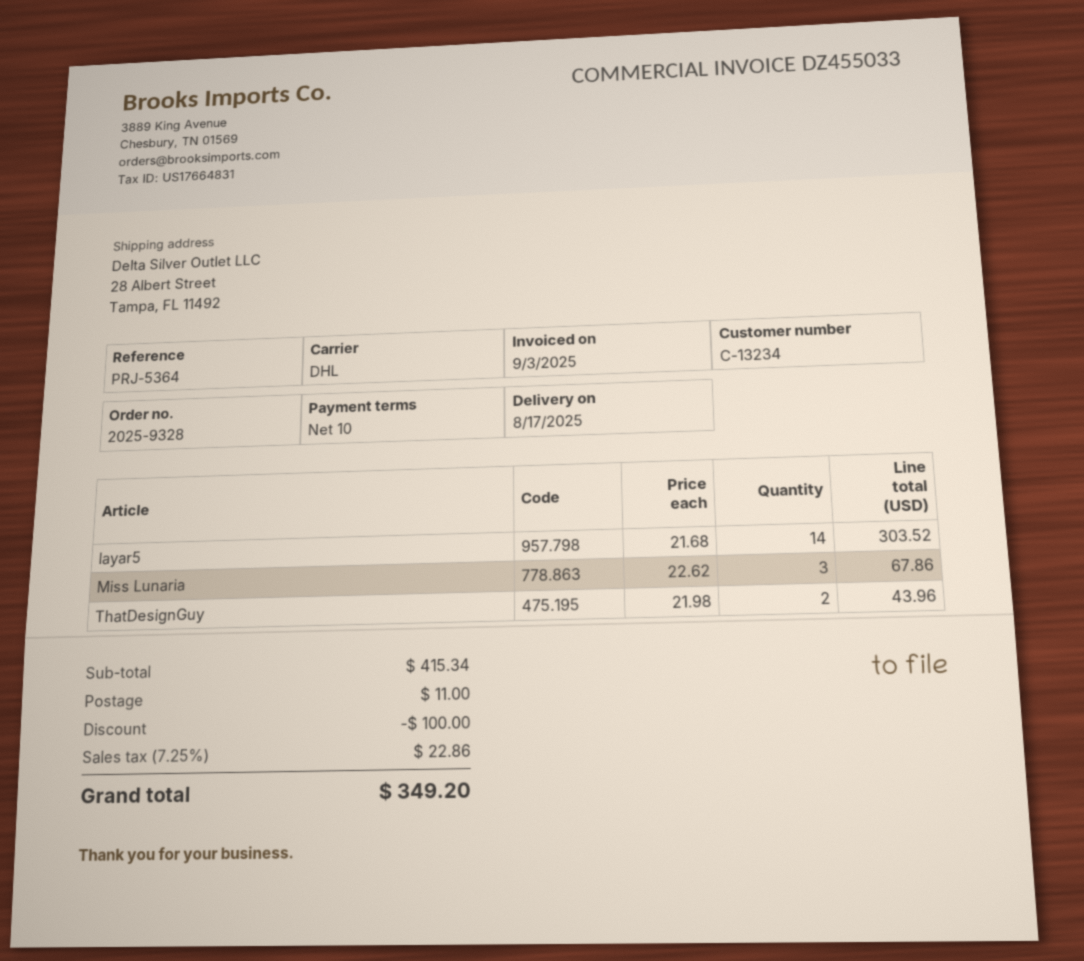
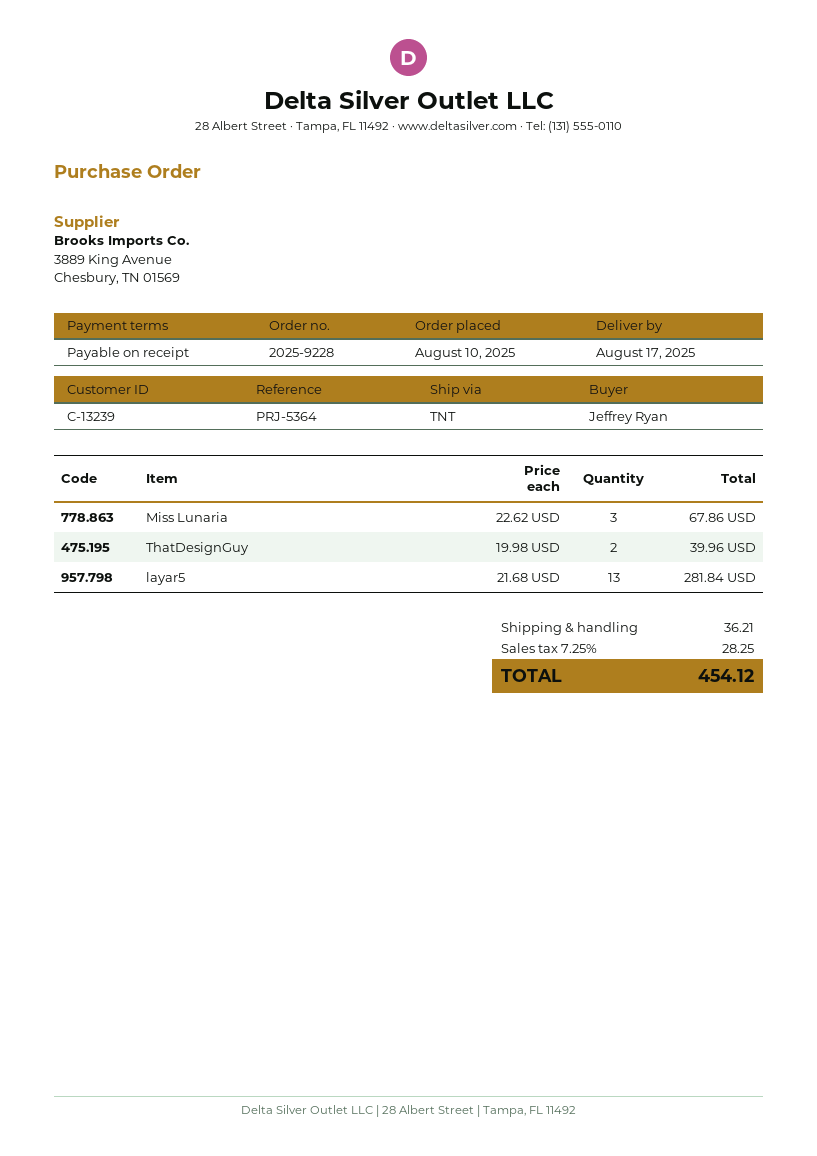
order number: 2025-9328 -> 2025-9228
payment terms: 10 days -> on receipt
customer number: C-13234 -> C-13239
shipping method: DHL -> TNT
layar5: 14 x 21.68 = 303.52 -> 13 x 21.68 = 281.84
ThatDesignGuy: 2 x 21.98 = 43.96 -> 2 x 19.98 = 39.96
discount: 100.00 -> none
shipping: 11.00 -> 36.21
tax: 7.25% = 22.86 -> 7.25% = 28.25
total: 349.20 -> 454.12

